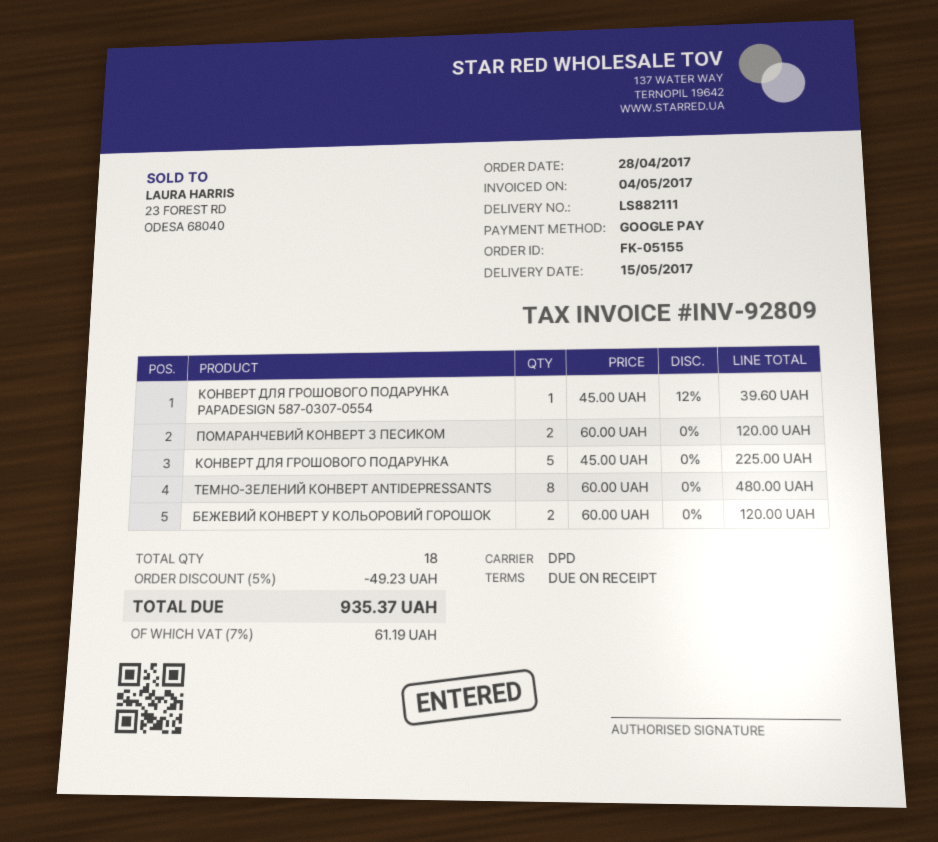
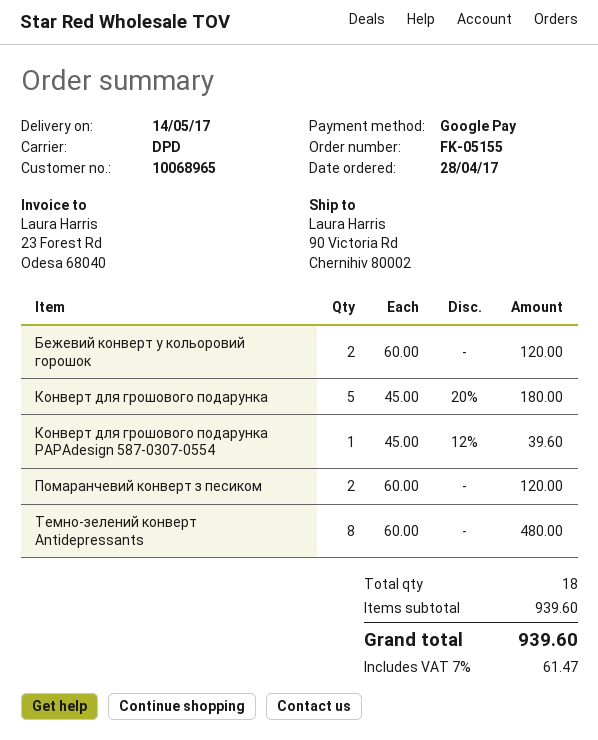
delivery date: 2017-05-15 -> 2017-05-14
КОНВЕРТ ДЛЯ ГРОШОВОГО ПОДАРУНКА: 5 x 45.00 = 225.00 -> 5 x 45.00 - 20% = 180.00
discount: 5% = 49.23 -> none
tax: 7% = 61.19 -> 7% = 61.47
total: 935.37 -> 939.60

